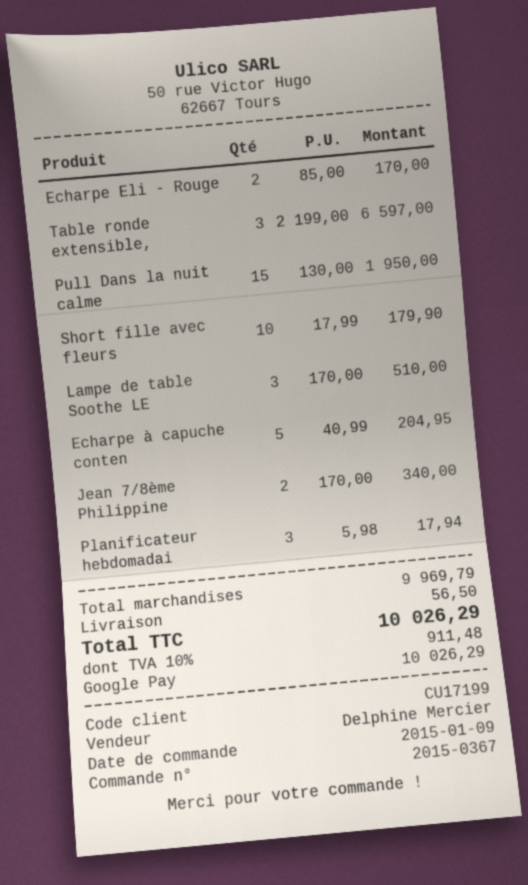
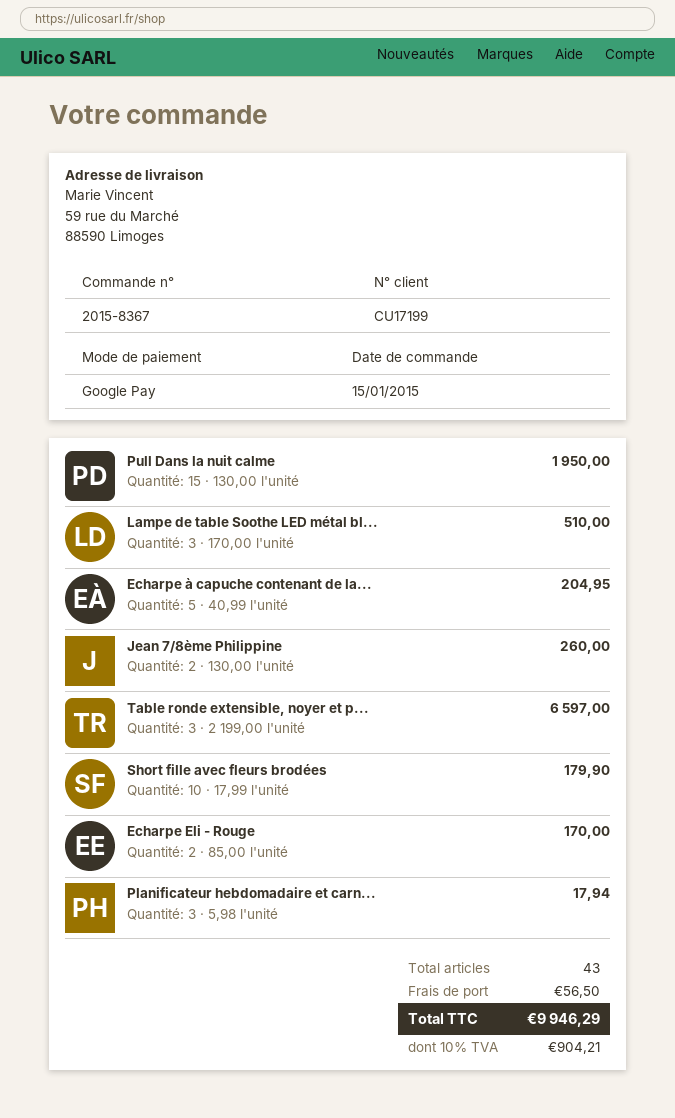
order number: 2015-0367 -> 2015-8367
order date: 2015-01-09 -> 2015-01-15
Jean 7/8ème Philippine: 2 x 170.00 = 340.00 -> 2 x 130.00 = 260.00
tax: 10% = 911.48 -> 10% = 904.21
total: 10026.29 -> 9946.29

